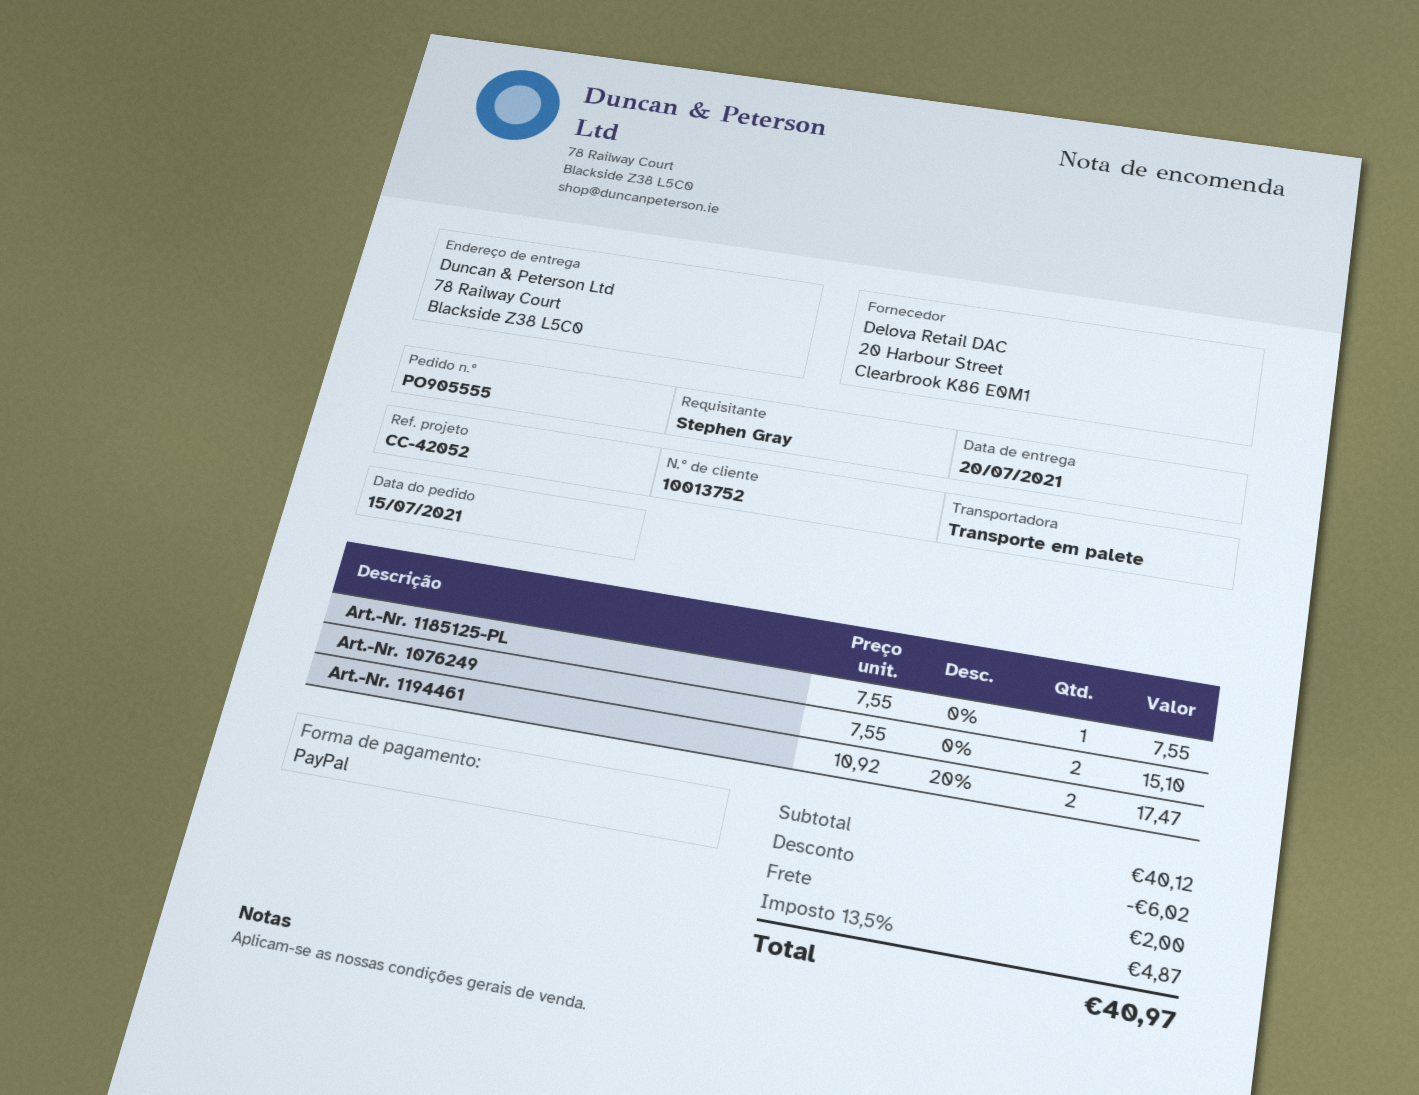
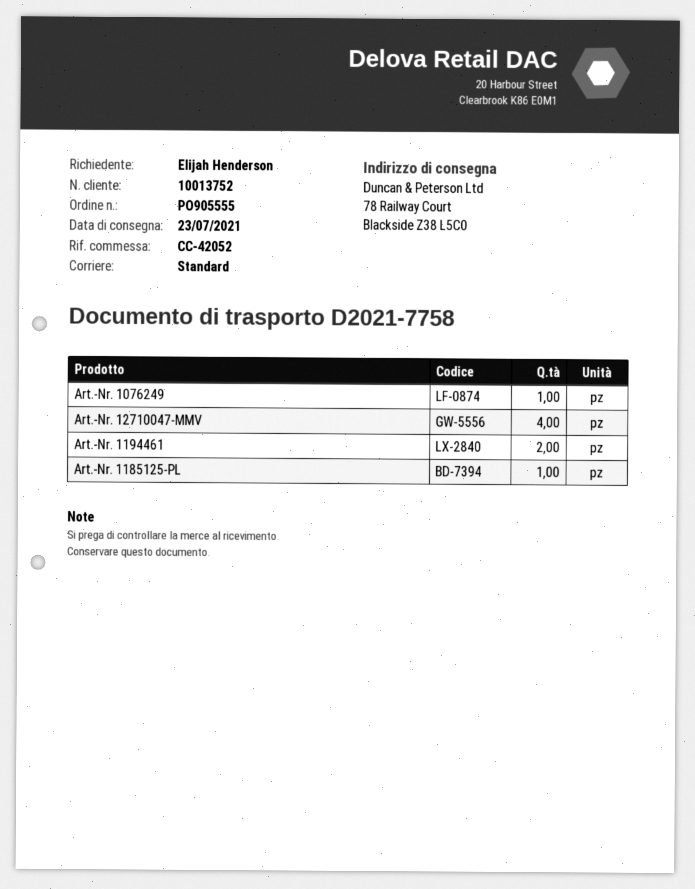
delivery date: 2021-07-20 -> 2021-07-23
ordered by: Stephen Gray -> Elijah Henderson
shipping method: pallet freight -> standard
Art.-Nr. 1076249: 2 -> 1
Art.-Nr. 12710047-MMV: none -> 4

